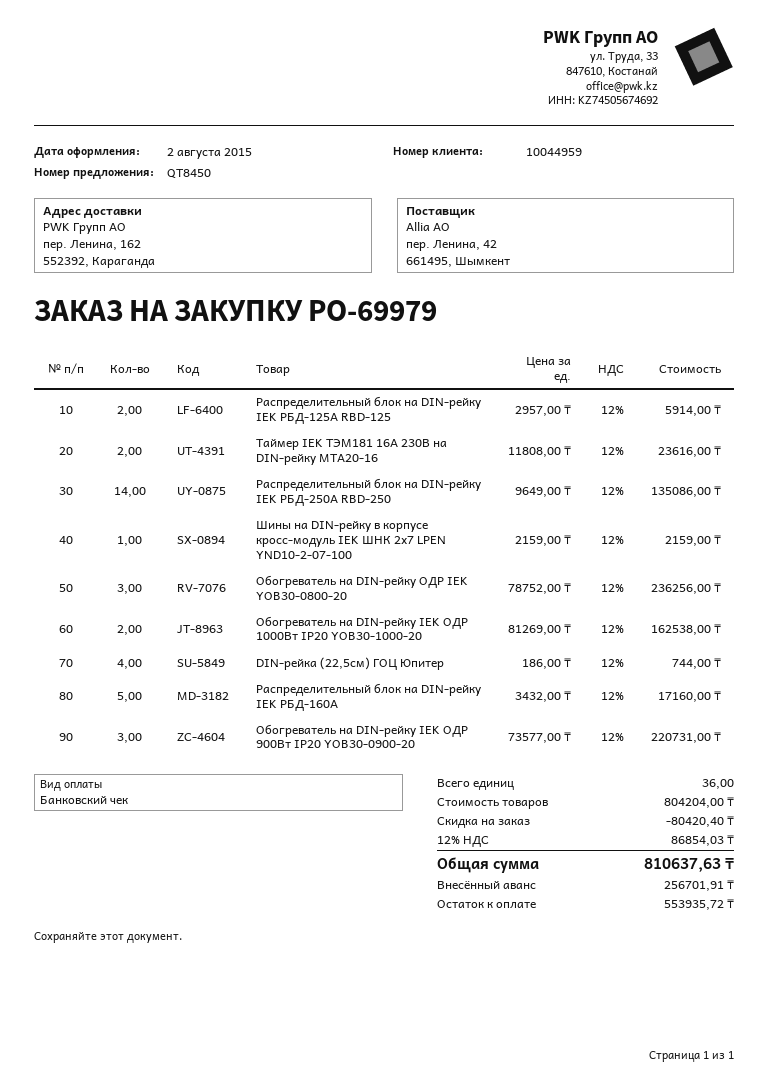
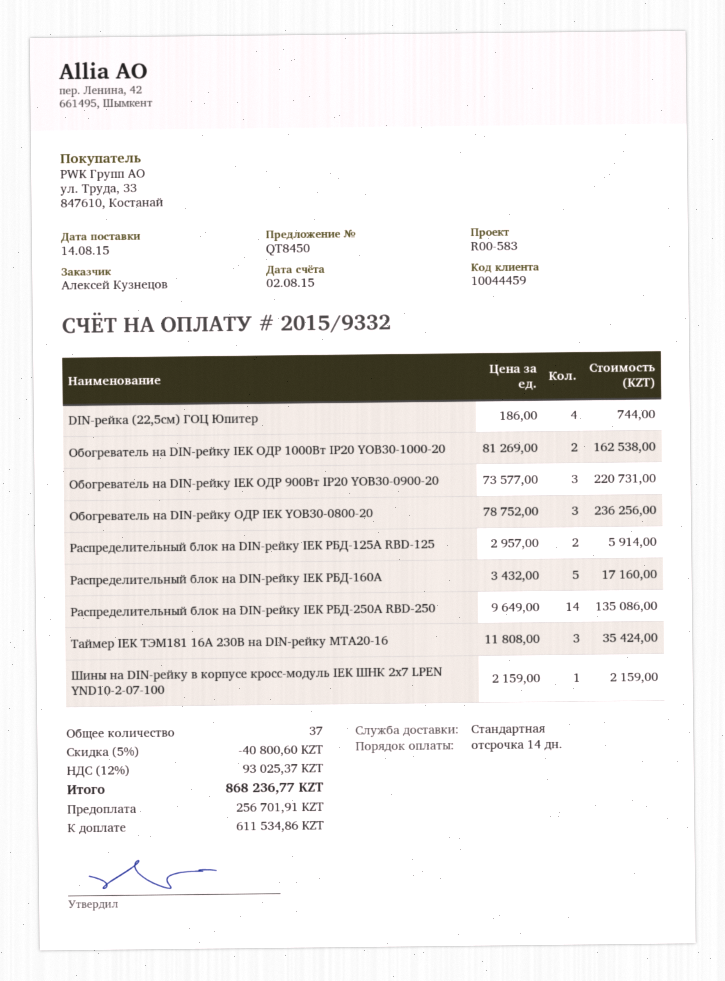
customer number: 10044959 -> 10044459
Таймер IEK ТЭМ181 16А 230В на DIN-рейку MTA20-16: 2 x 11808.00 = 23616.00 -> 3 x 11808.00 = 35424.00
total quantity: 36 -> 37
discount: 80420.40 -> 40800.60
tax: 12% = 86854.03 -> 12% = 93025.37
total: 810637.63 -> 868236.77
balance: 553935.72 -> 611534.86

